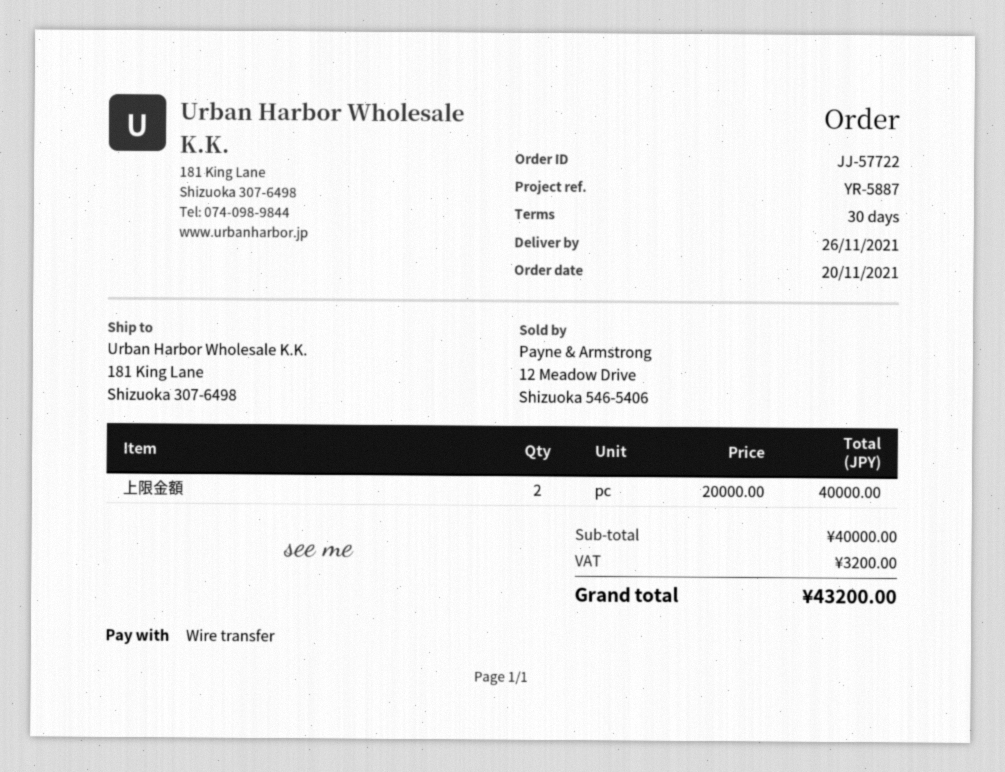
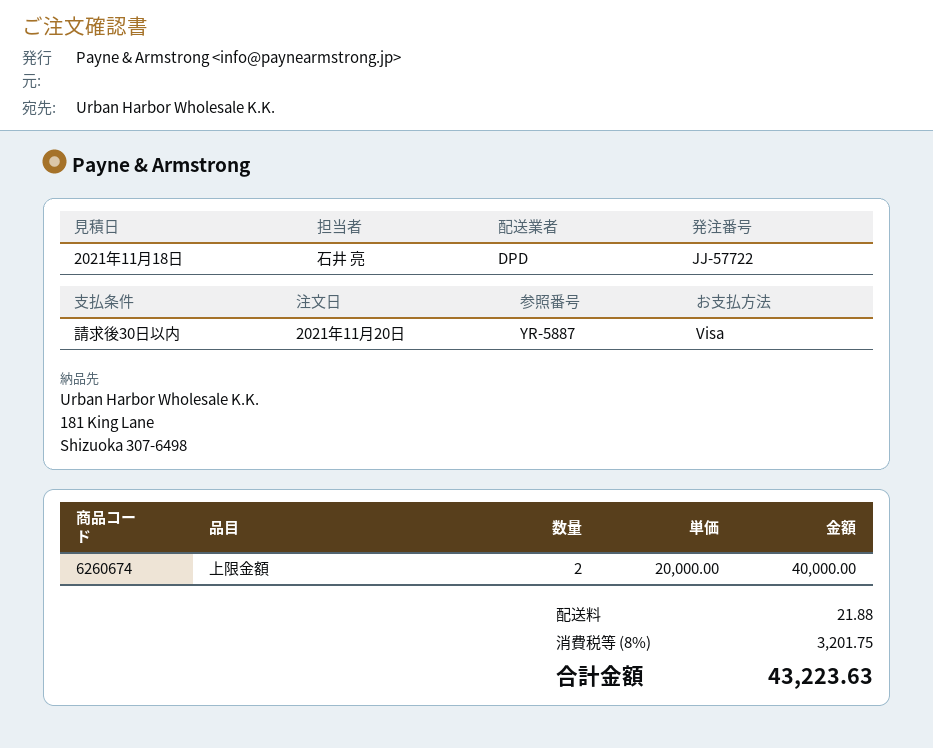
payment method: bank transfer -> Visa
shipping: none -> 21.88
tax: 3200.00 -> 3201.75
total: 43200.00 -> 43223.63

